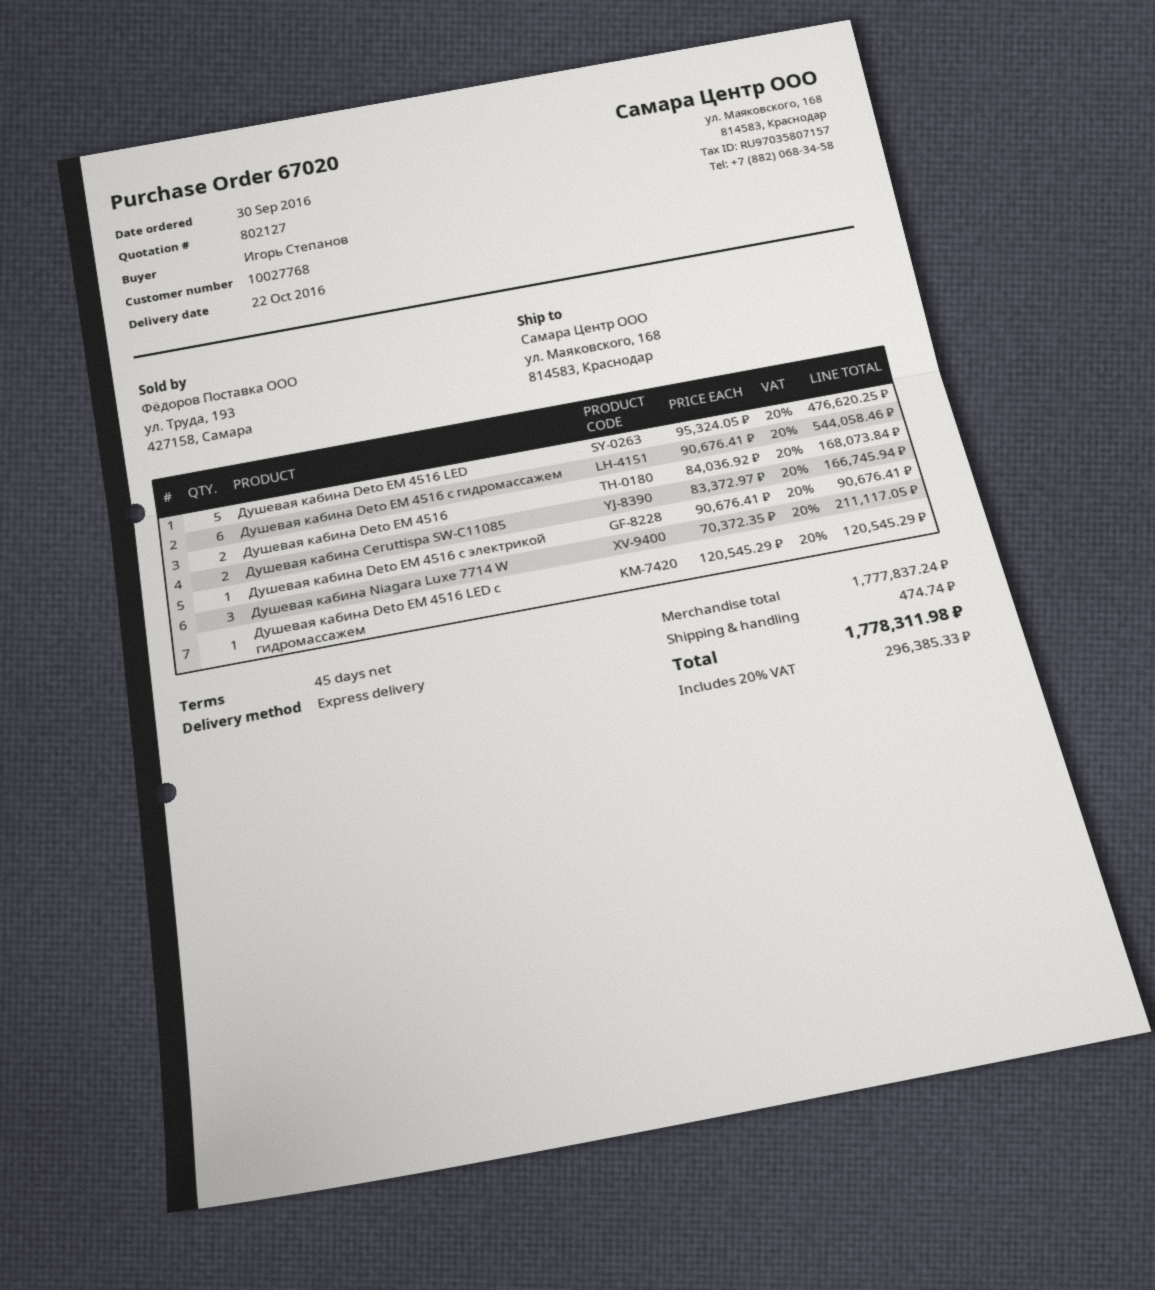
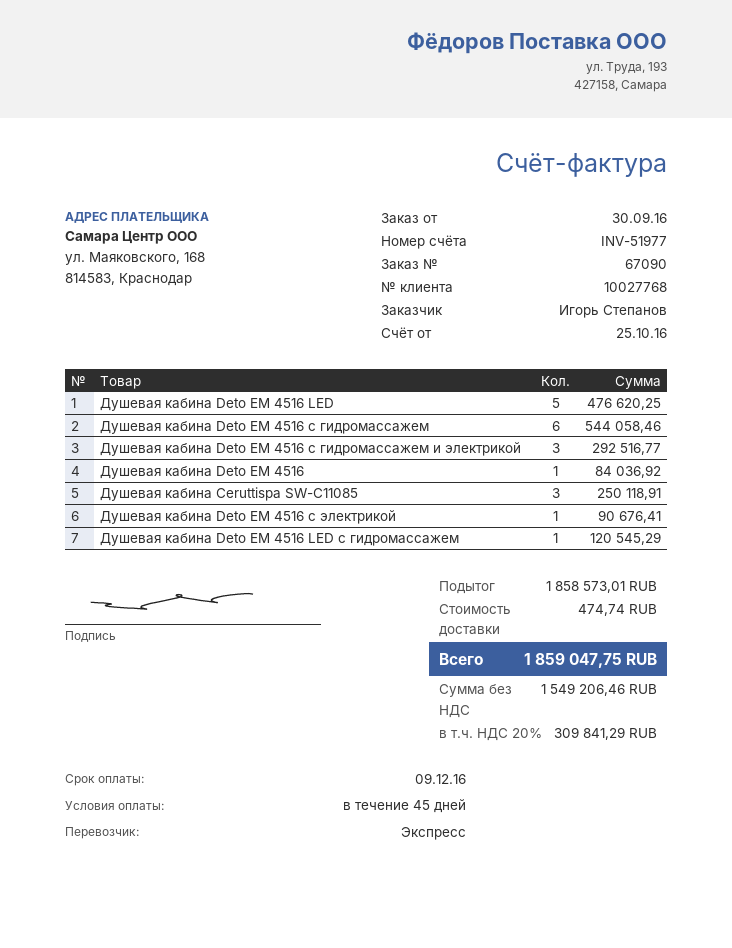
order number: 67020 -> 67090
Душевая кабина Deto ЕМ 4516: 2 for 168073.84 -> 1 for 84036.92
Душевая кабина Ceruttispa SW-C11085: 2 for 166745.94 -> 3 for 250118.91
Душевая кабина Niagara Luxe 7714 W: 3 for 211117.05 -> none
Душевая кабина Deto ЕМ 4516 с гидромассажем и электрикой: none -> 3 for 292516.77
subtotal: 1777837.24 -> 1858573.01
tax: 20% = 296385.33 -> 20% = 309841.29
total: 1778311.98 -> 1859047.75

